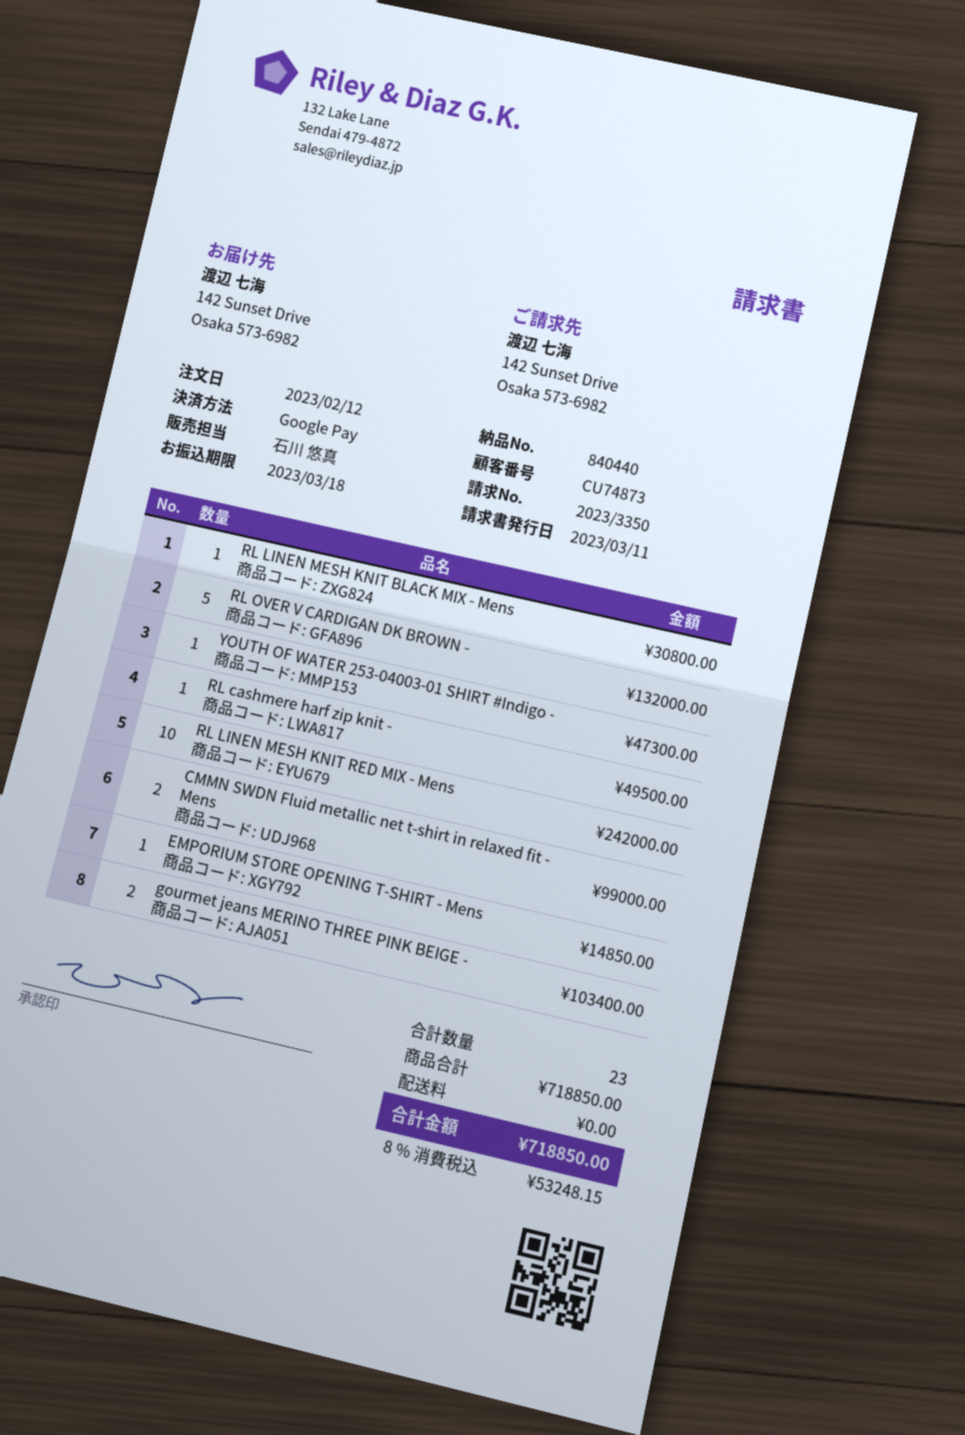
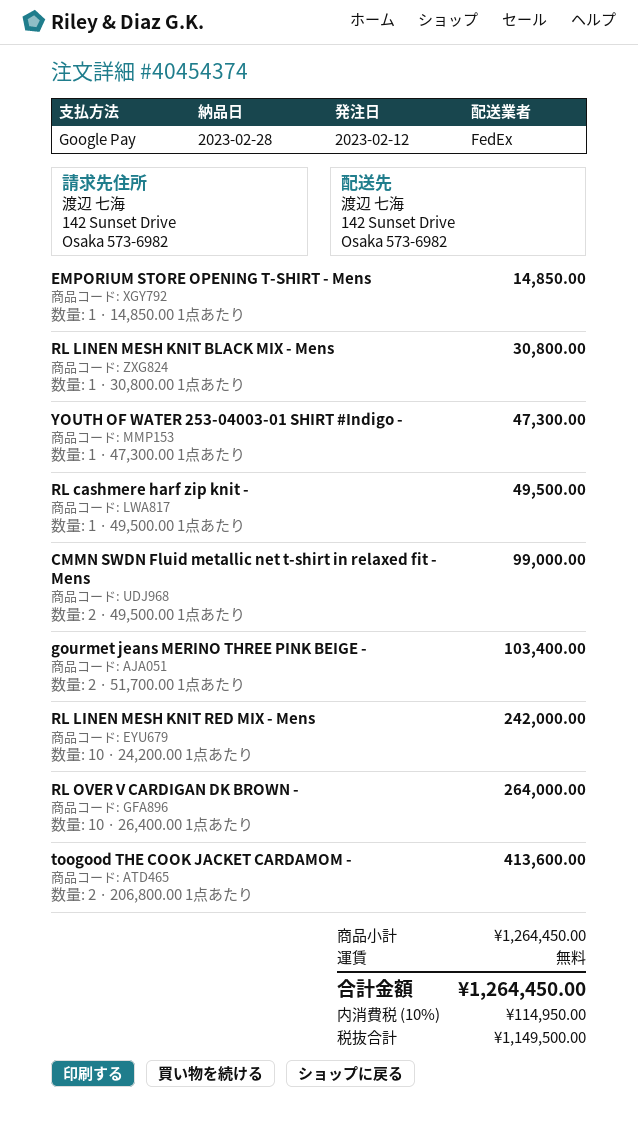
RL OVER V CARDIGAN DK BROWN -: 5 for 132000.00 -> 10 for 264000.00
toogood THE COOK JACKET CARDAMOM -: none -> 2 for 413600.00
subtotal: 718850.00 -> 1264450.00
tax: 8% = 53248.15 -> 10% = 114950.00
total: 718850.00 -> 1264450.00

